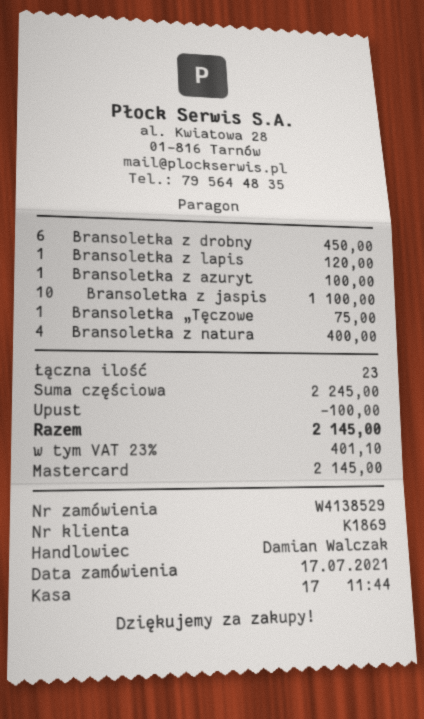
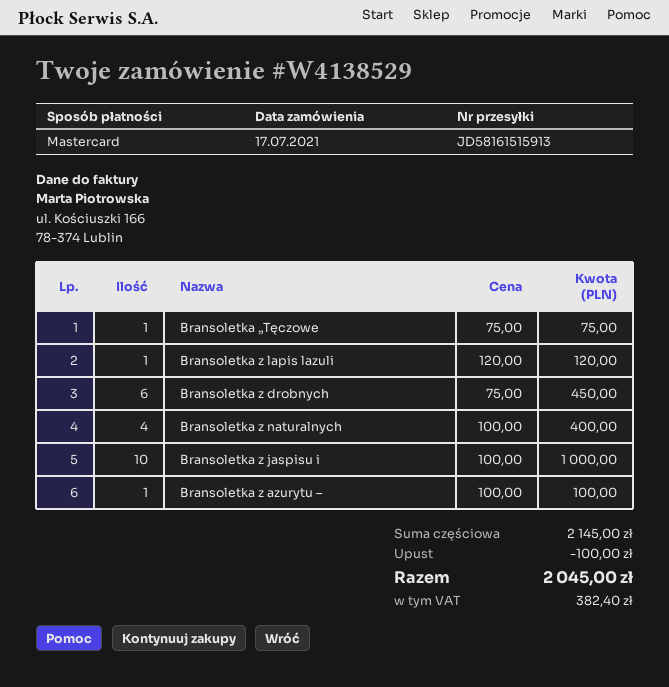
Bransoletka z jaspis: 10 for 1100.00 -> 10 for 1000.00
subtotal: 2245.00 -> 2145.00
tax: 401.10 -> 382.40
total: 2145.00 -> 2045.00

